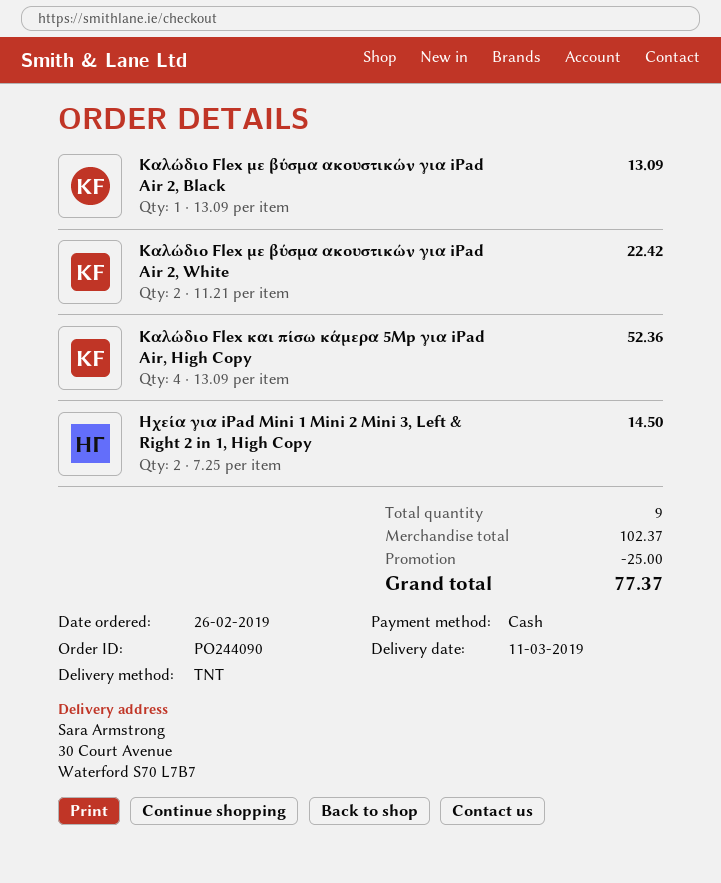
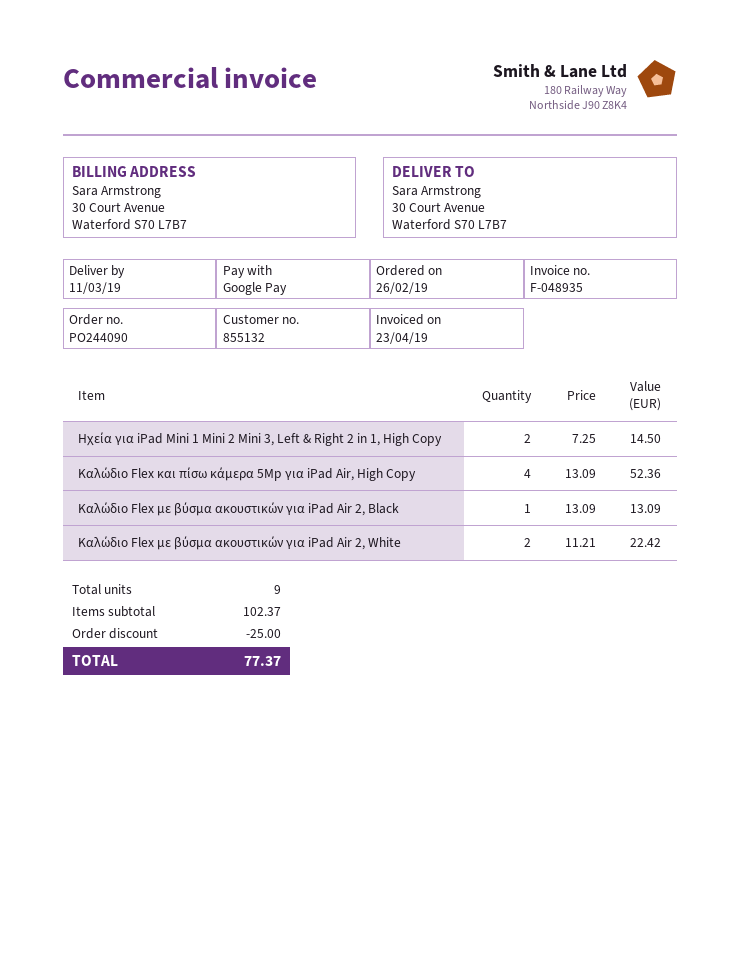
payment method: cash -> Google Pay

